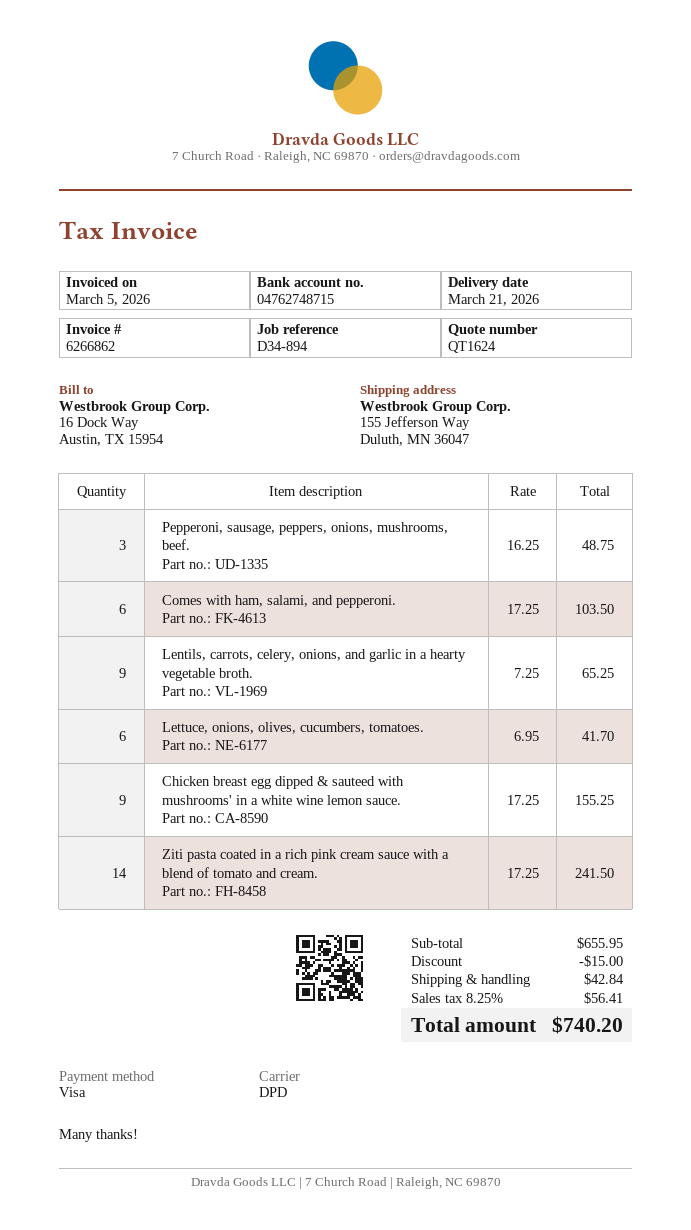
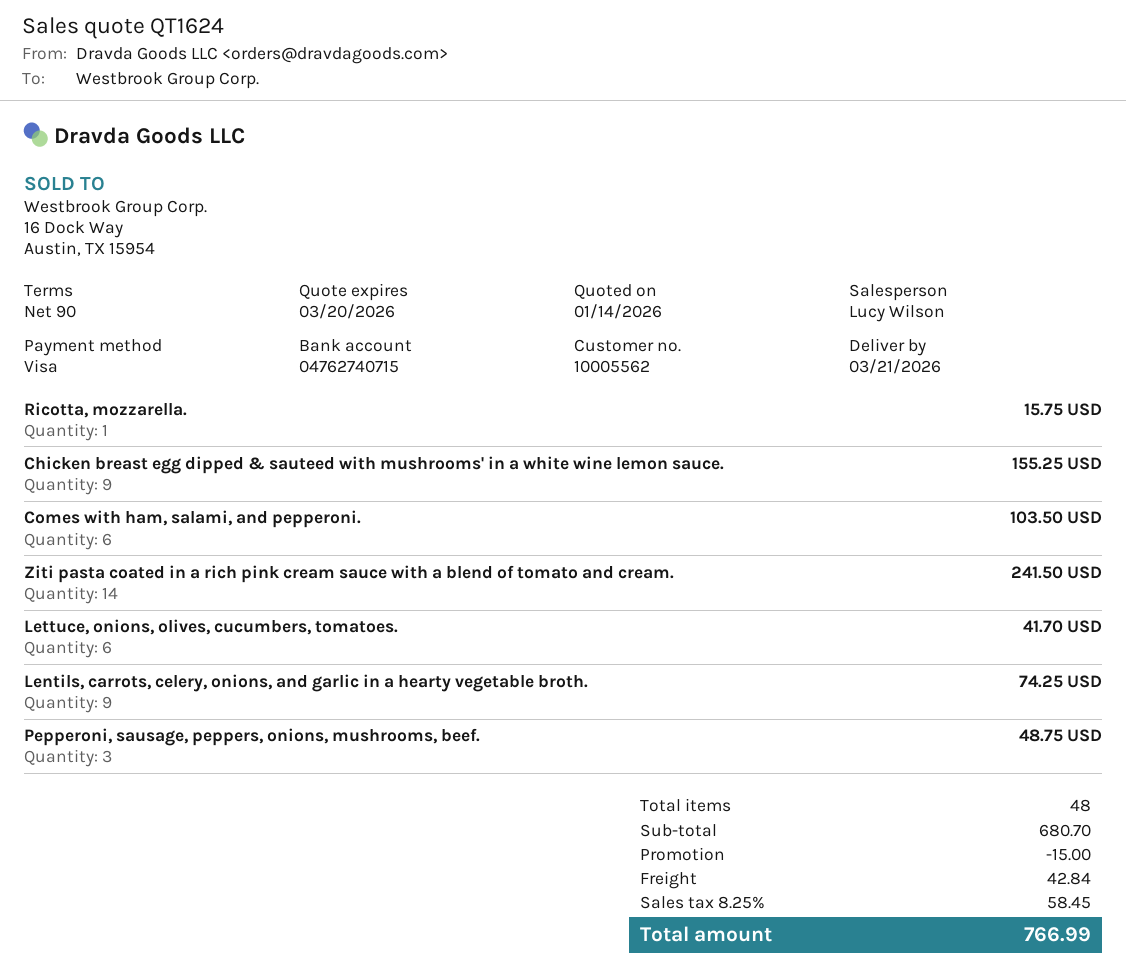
bank account: 04762748715 -> 04762740715
Lentils, carrots, celery, onions, and garlic in a hearty vegetable broth.: 9 for 65.25 -> 9 for 74.25
Ricotta, mozzarella.: none -> 1 for 15.75
subtotal: 655.95 -> 680.70
tax: 8.25% = 56.41 -> 8.25% = 58.45
total: 740.20 -> 766.99

